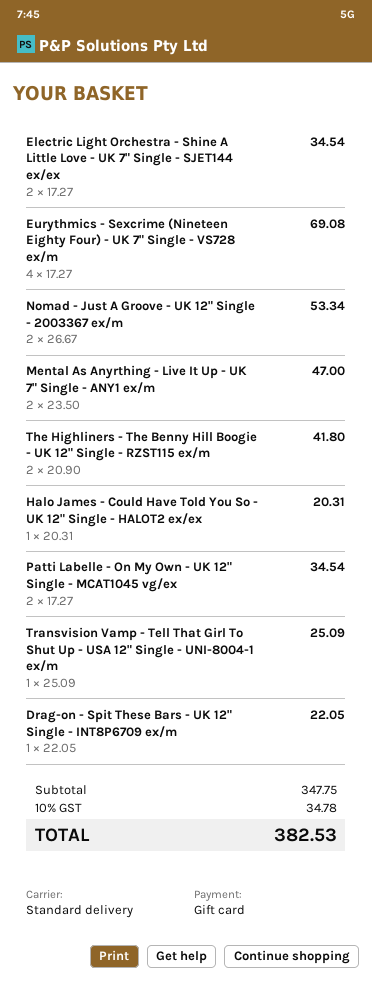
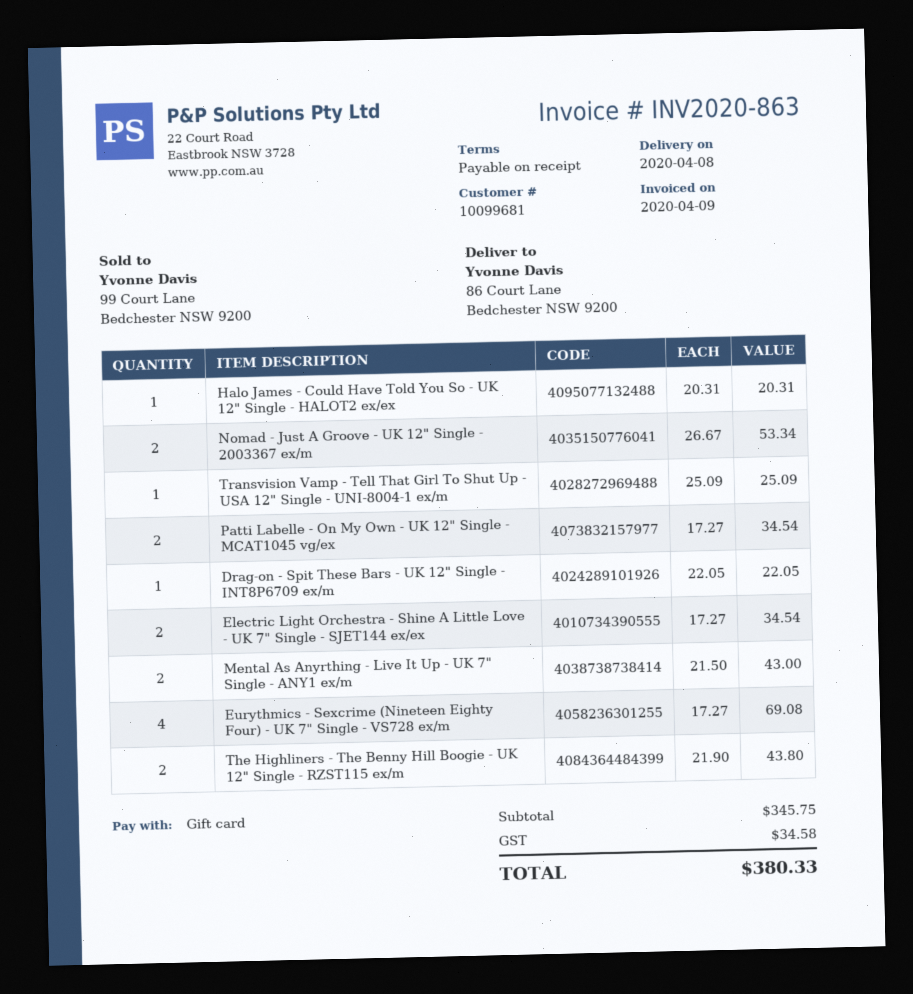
Mental As Anyrthing - Live It Up - UK 7" Single - ANY1 ex/m: 2 x 23.50 = 47.00 -> 2 x 21.50 = 43.00
The Highliners - The Benny Hill Boogie - UK 12" Single - RZST115 ex/m: 2 x 20.90 = 41.80 -> 2 x 21.90 = 43.80
subtotal: 347.75 -> 345.75
tax: 34.78 -> 34.58
total: 382.53 -> 380.33

